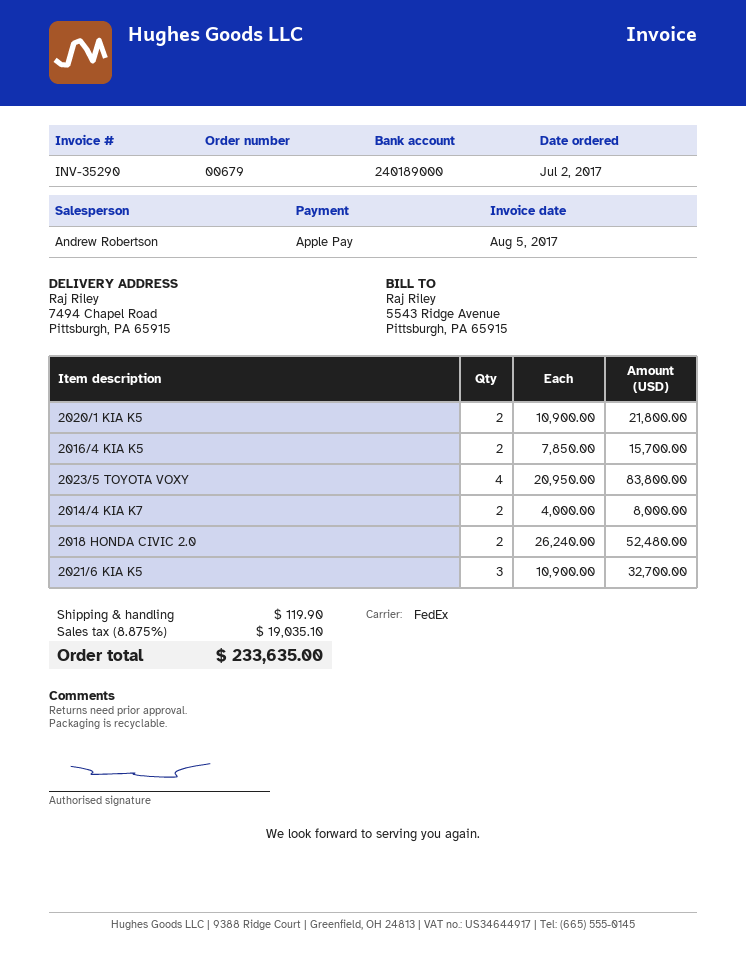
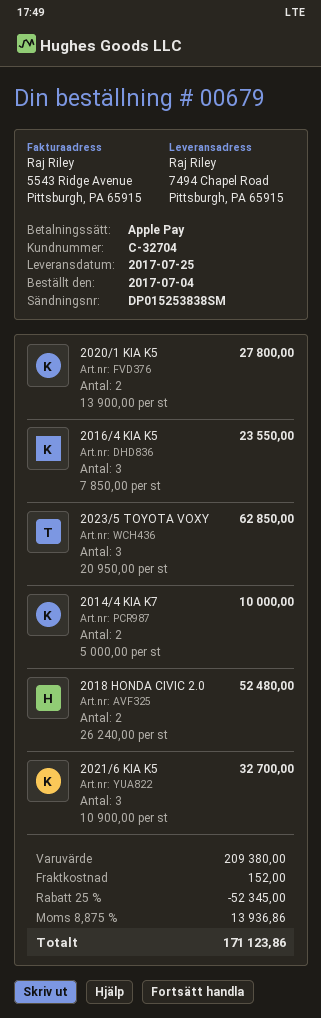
order date: 2017-07-02 -> 2017-07-04
2020/1 KIA K5: 2 x 10900.00 = 21800.00 -> 2 x 13900.00 = 27800.00
2016/4 KIA K5: 2 x 7850.00 = 15700.00 -> 3 x 7850.00 = 23550.00
2023/5 TOYOTA VOXY: 4 x 20950.00 = 83800.00 -> 3 x 20950.00 = 62850.00
2014/4 KIA K7: 2 x 4000.00 = 8000.00 -> 2 x 5000.00 = 10000.00
discount: none -> 25% = 52345.00
shipping: 119.90 -> 152.00
tax: 8.875% = 19035.10 -> 8.875% = 13936.86
total: 233635.00 -> 171123.86

